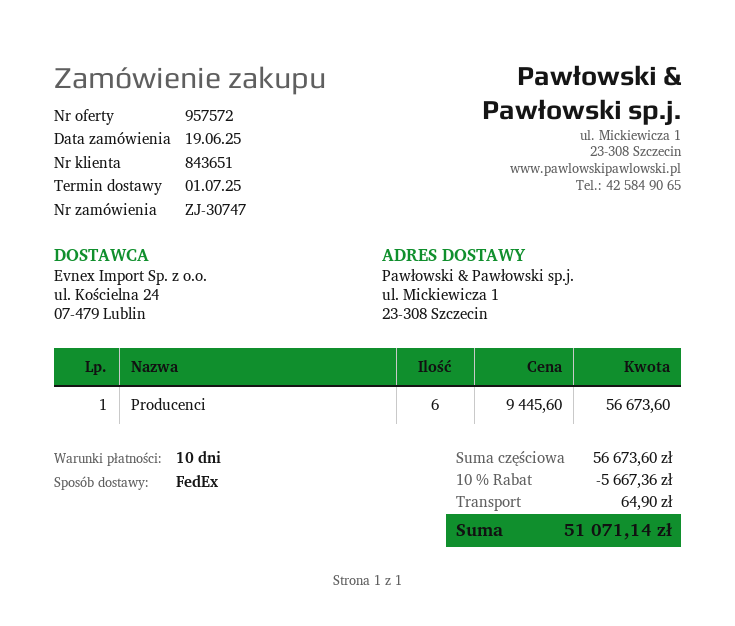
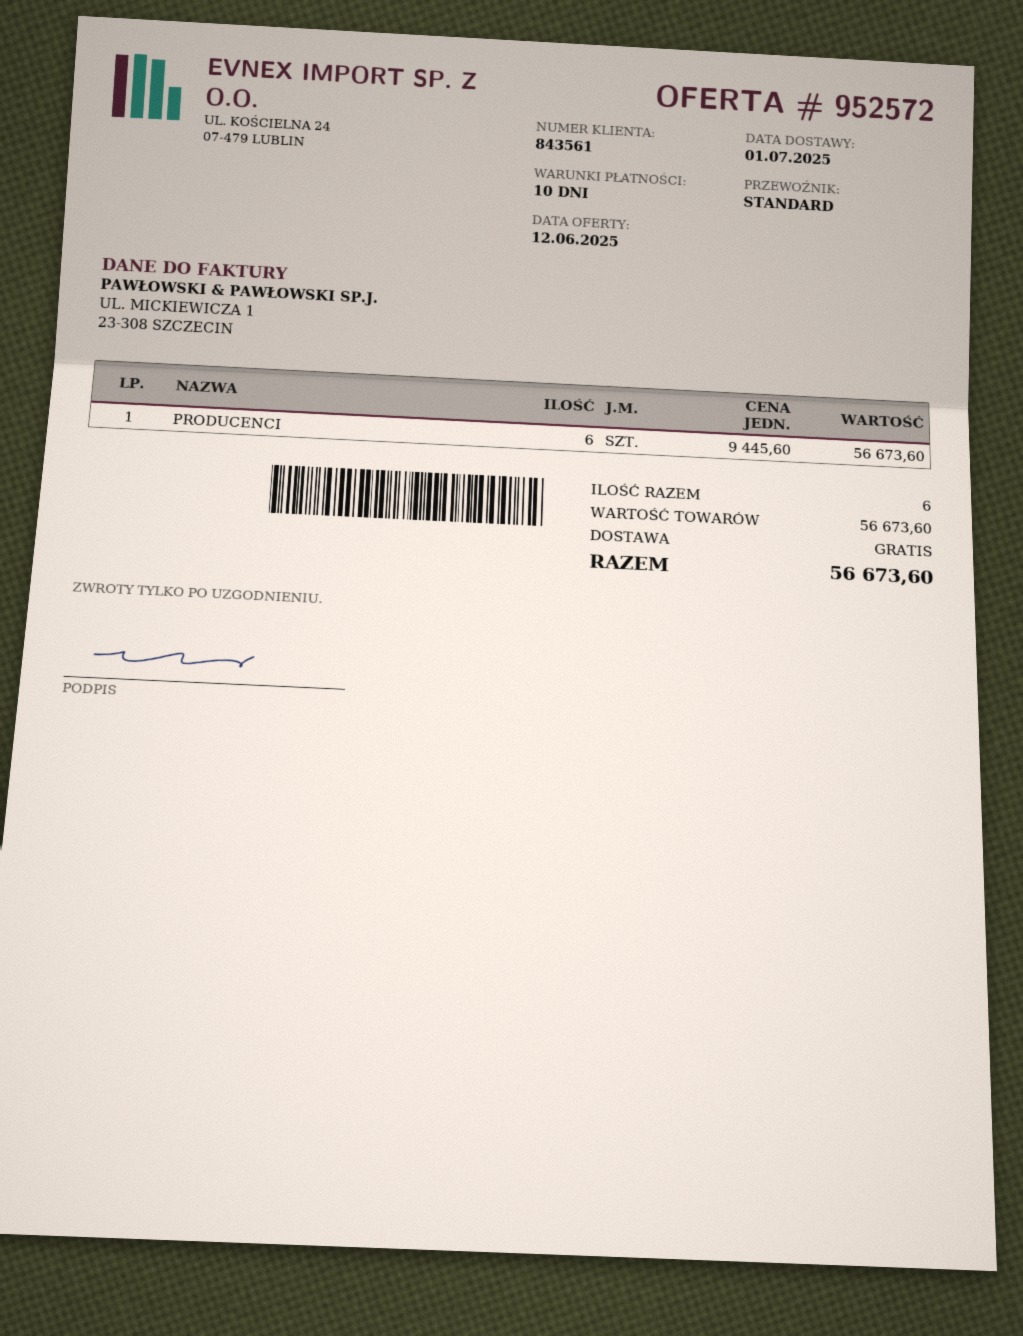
quote number: 957572 -> 952572
customer number: 843651 -> 843561
shipping method: FedEx -> standard
discount: 10% = 5667.36 -> none
shipping: 64.90 -> 0.00
total: 51071.14 -> 56673.60

